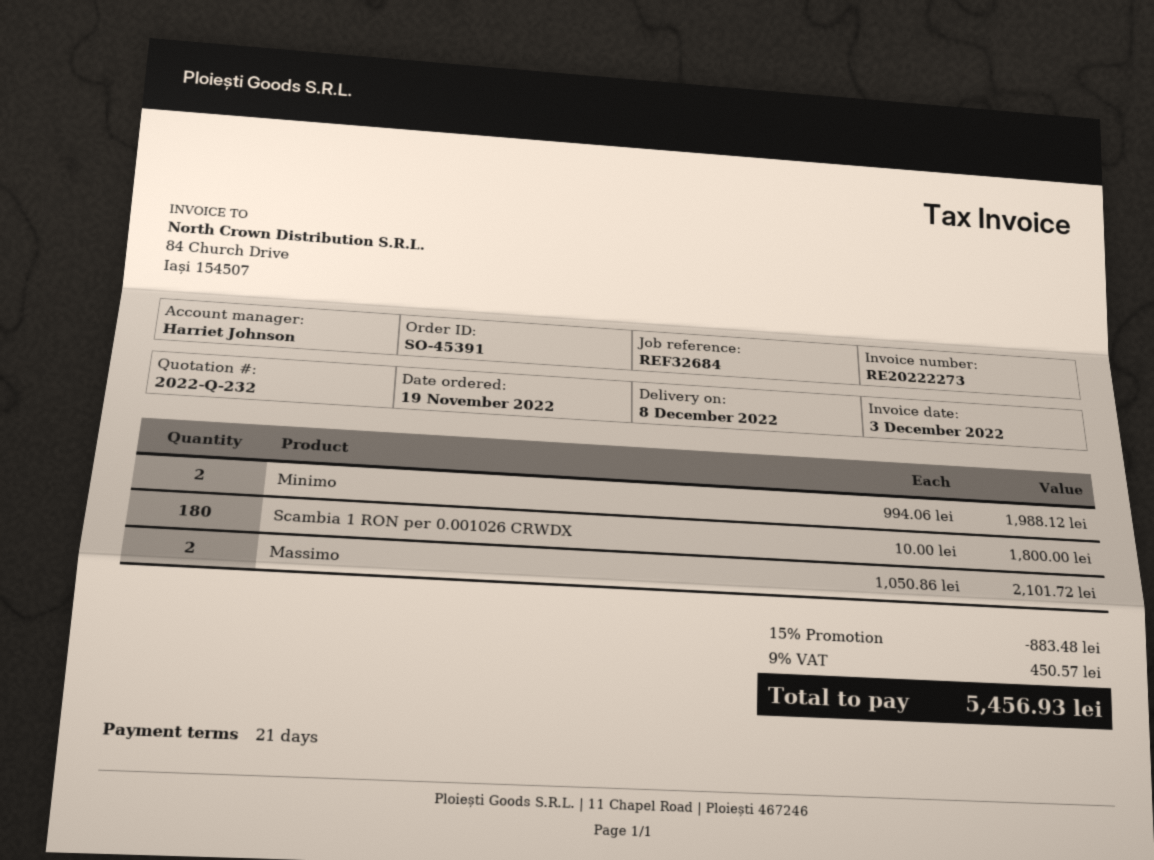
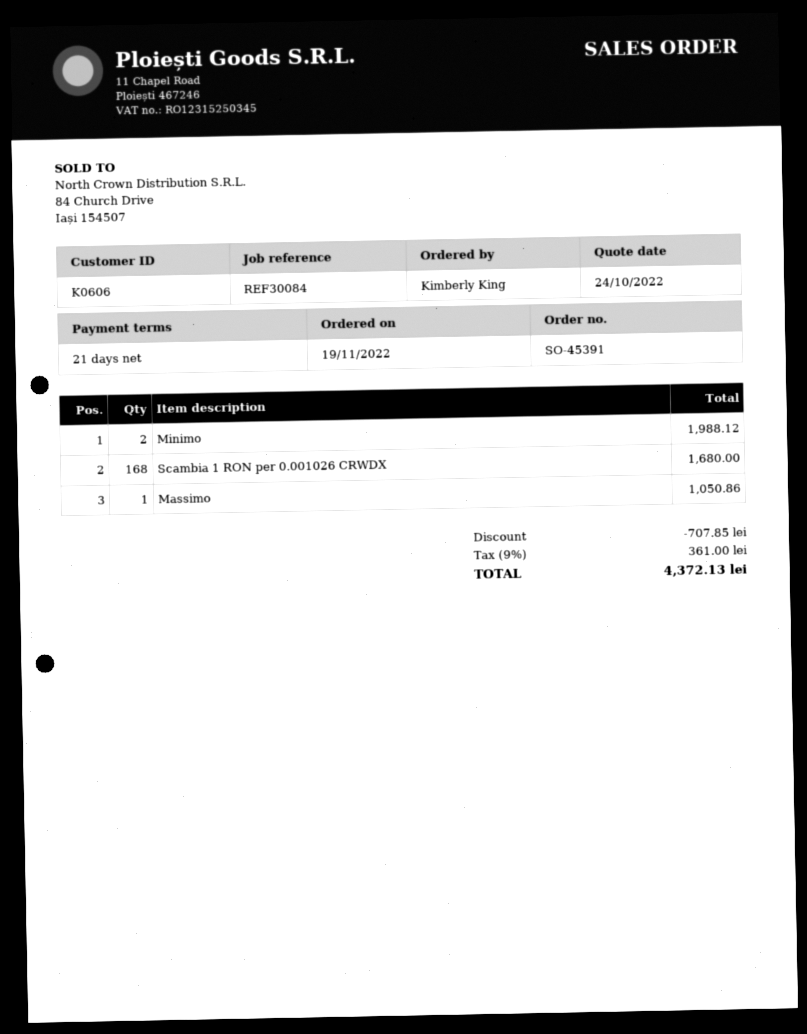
reference: REF32684 -> REF30084
Scambia 1 RON per 0.001026 CRWDX: 180 for 1800.00 -> 168 for 1680.00
Massimo: 2 for 2101.72 -> 1 for 1050.86
discount: 883.48 -> 707.85
tax: 9% = 450.57 -> 9% = 361.00
total: 5456.93 -> 4372.13

